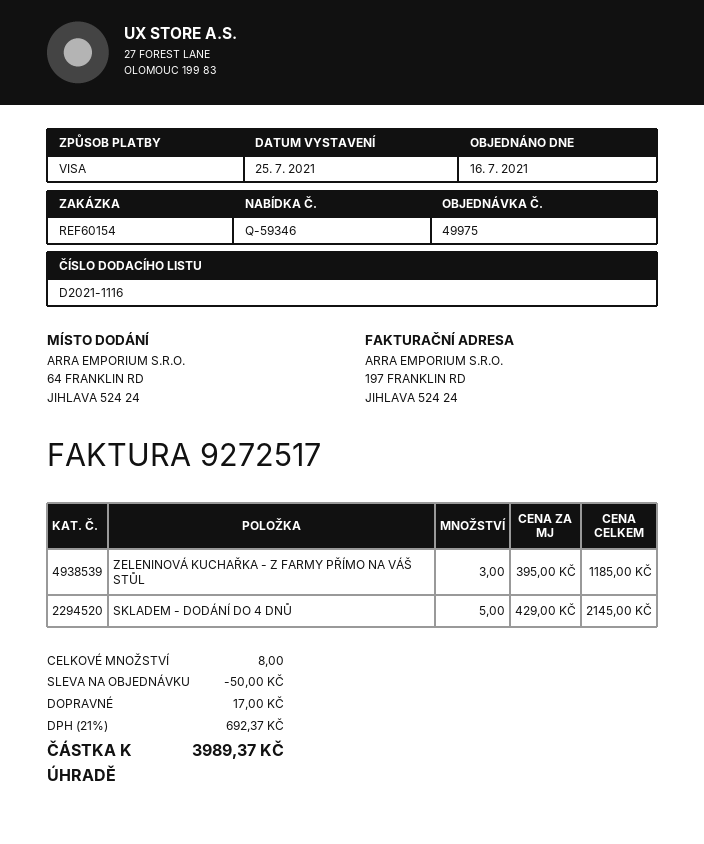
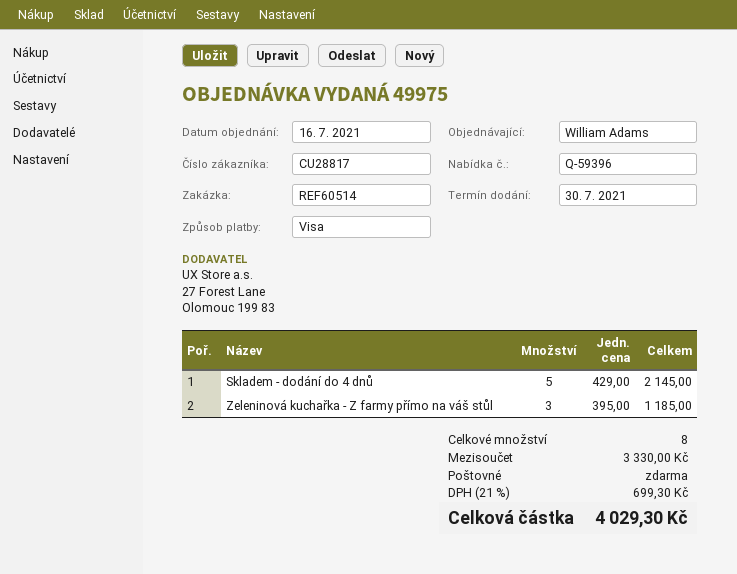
quote number: Q-59346 -> Q-59396
reference: REF60154 -> REF60514
discount: 50.00 -> none
shipping: 17.00 -> 0.00
tax: 21% = 692.37 -> 21% = 699.30
total: 3989.37 -> 4029.30

